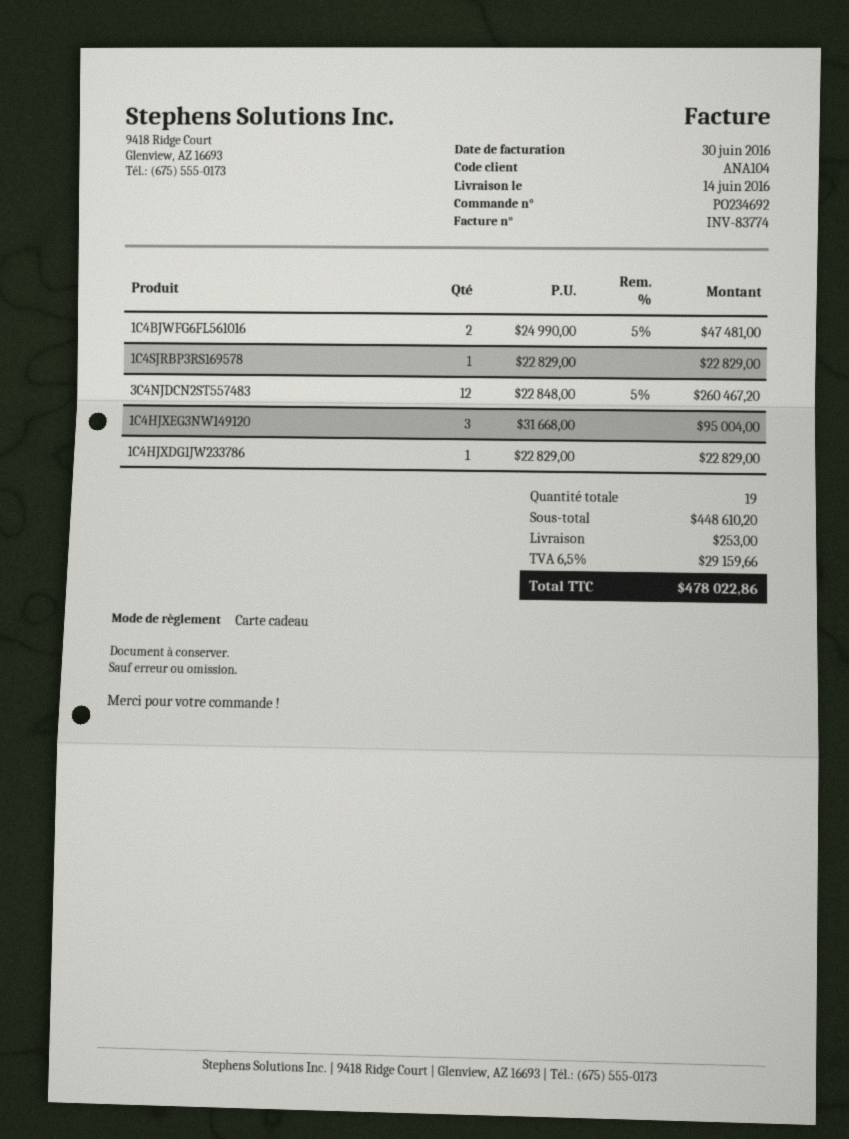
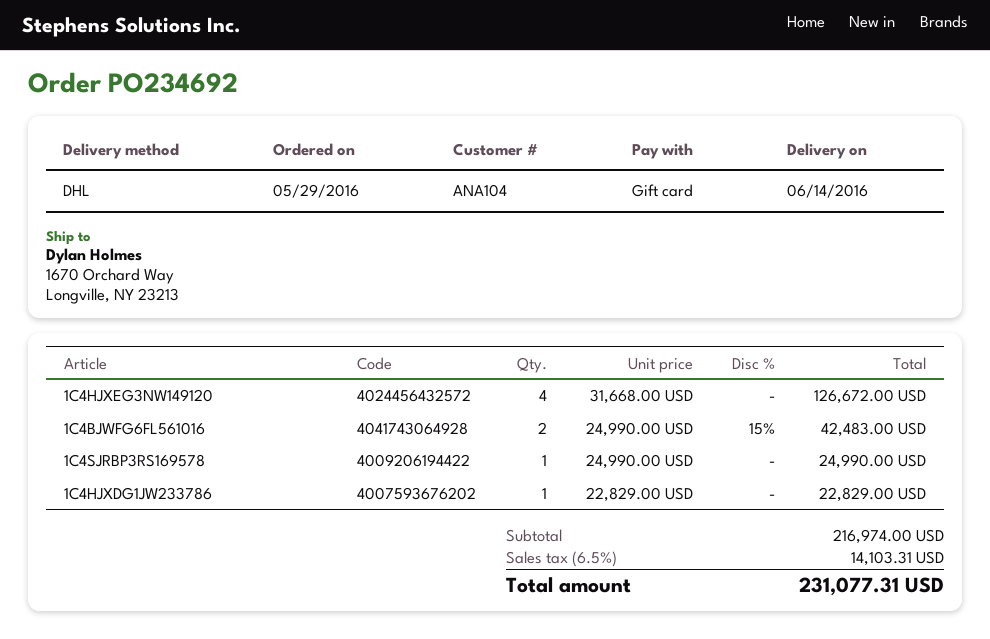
1C4BJWFG6FL561016: 2 x 24990.00 - 5% = 47481.00 -> 2 x 24990.00 - 15% = 42483.00
1C4SJRBP3RS169578: 1 x 22829.00 = 22829.00 -> 1 x 24990.00 = 24990.00
3C4NJDCN2ST557483: 12 x 22848.00 - 5% = 260467.20 -> none
1C4HJXEG3NW149120: 3 x 31668.00 = 95004.00 -> 4 x 31668.00 = 126672.00
subtotal: 448610.20 -> 216974.00
shipping: 253.00 -> none
tax: 6.5% = 29159.66 -> 6.5% = 14103.31
total: 478022.86 -> 231077.31

